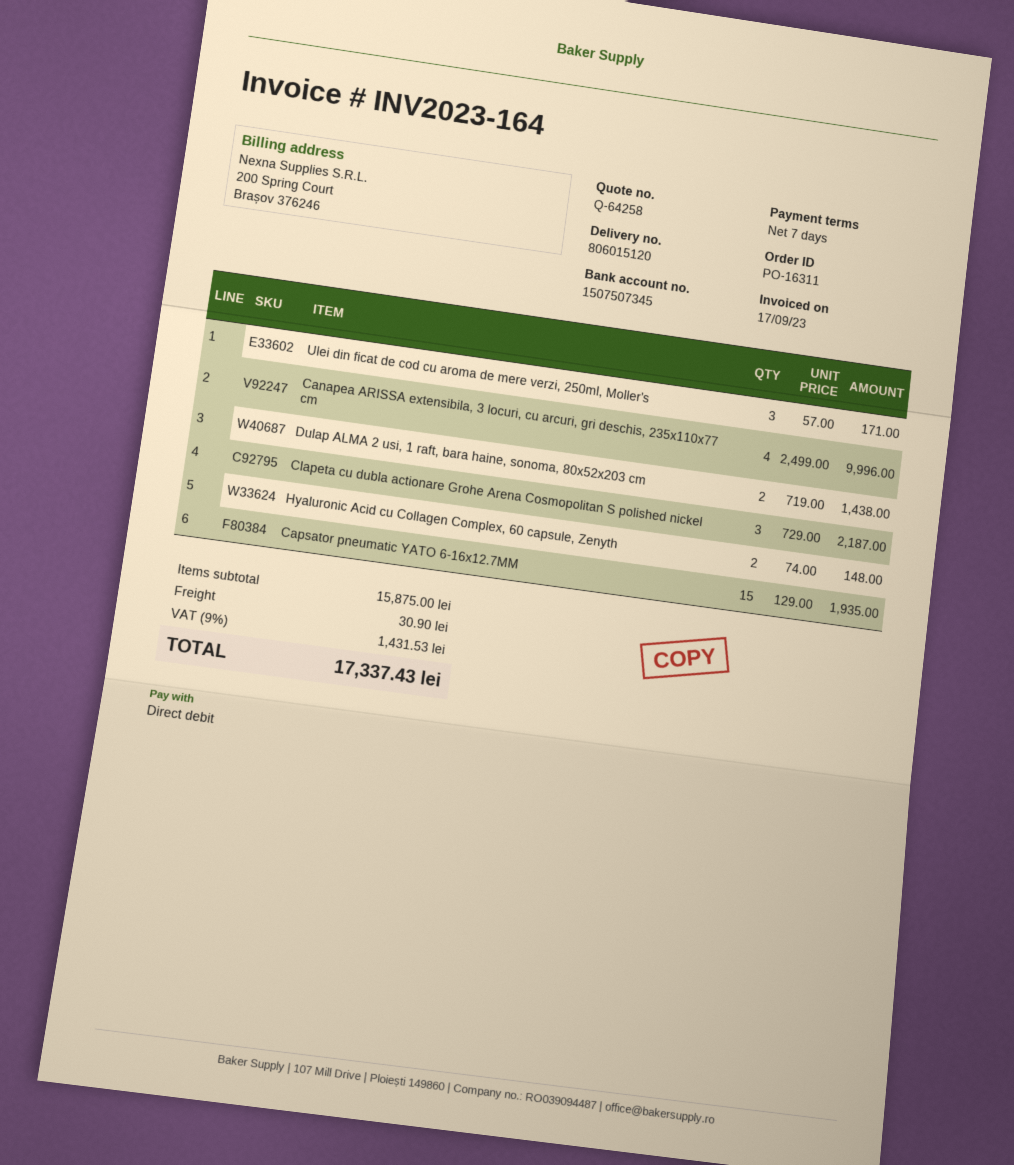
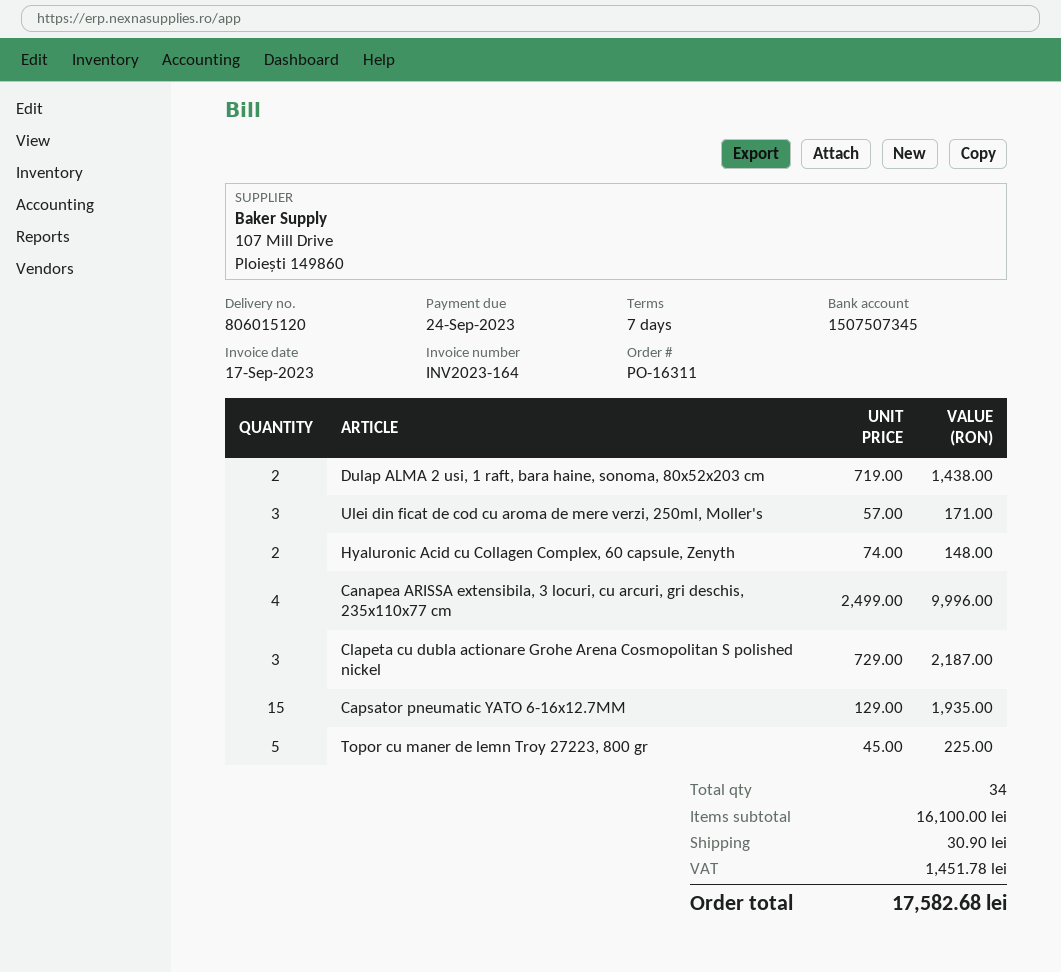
Topor cu maner de lemn Troy 27223, 800 gr: none -> 5 x 45.00 = 225.00
subtotal: 15875.00 -> 16100.00
tax: 1431.53 -> 1451.78
total: 17337.43 -> 17582.68

